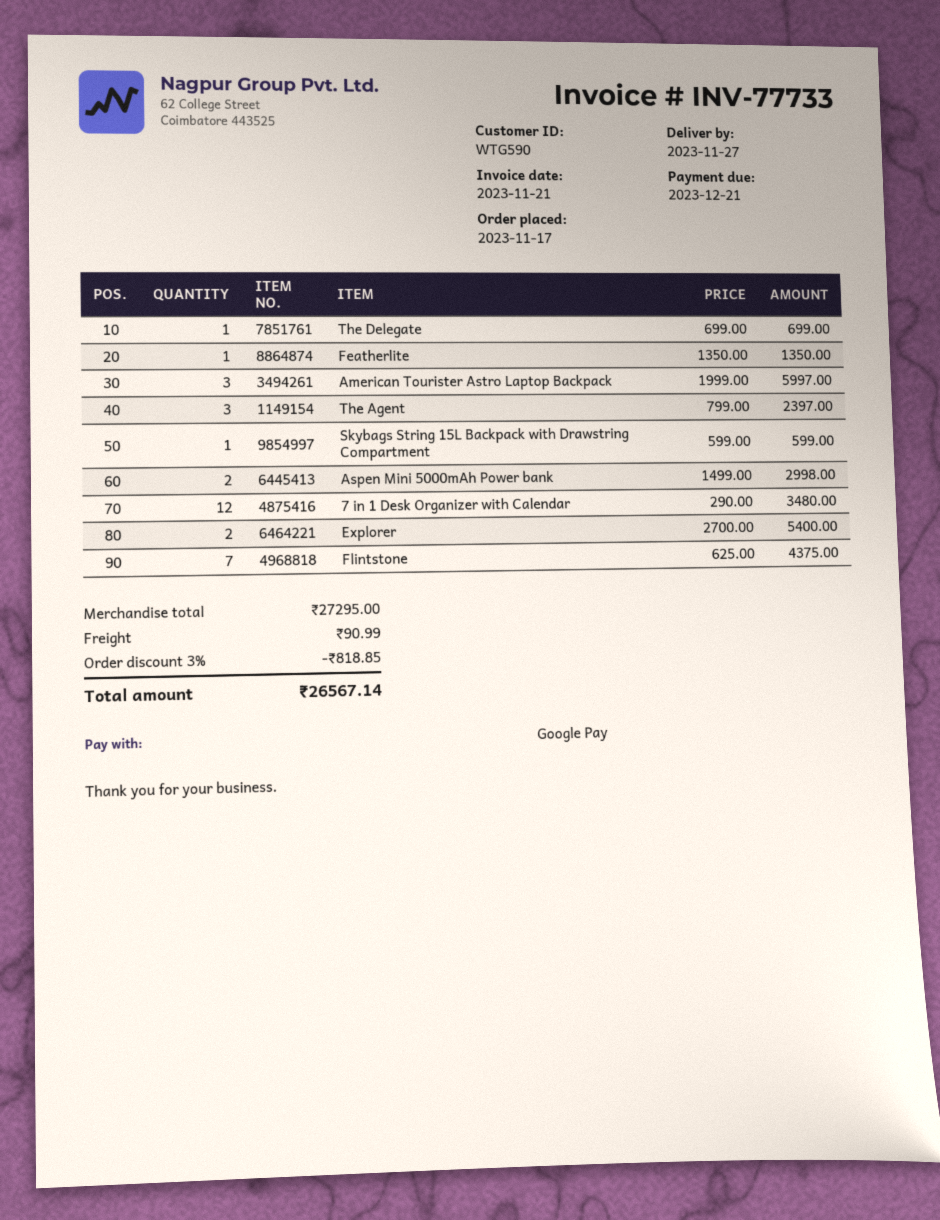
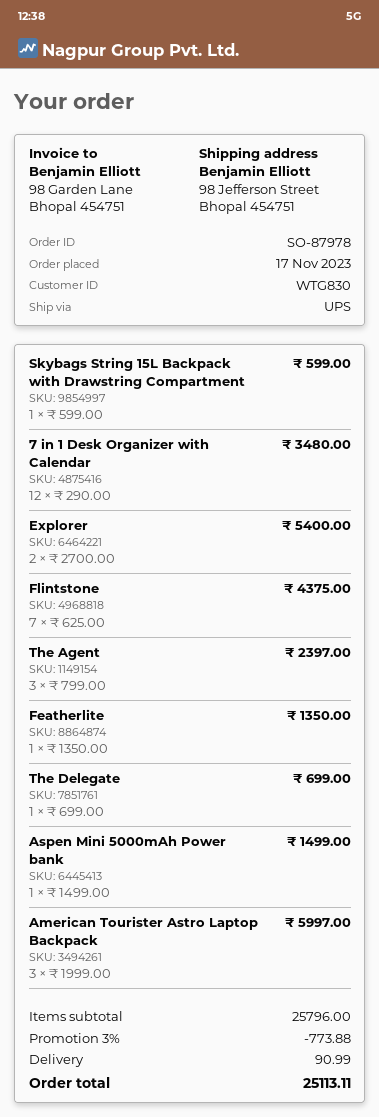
customer number: WTG590 -> WTG830
Aspen Mini 5000mAh Power bank: 2 x 1499.00 = 2998.00 -> 1 x 1499.00 = 1499.00
subtotal: 27295.00 -> 25796.00
discount: 3% = 818.85 -> 3% = 773.88
total: 26567.14 -> 25113.11

